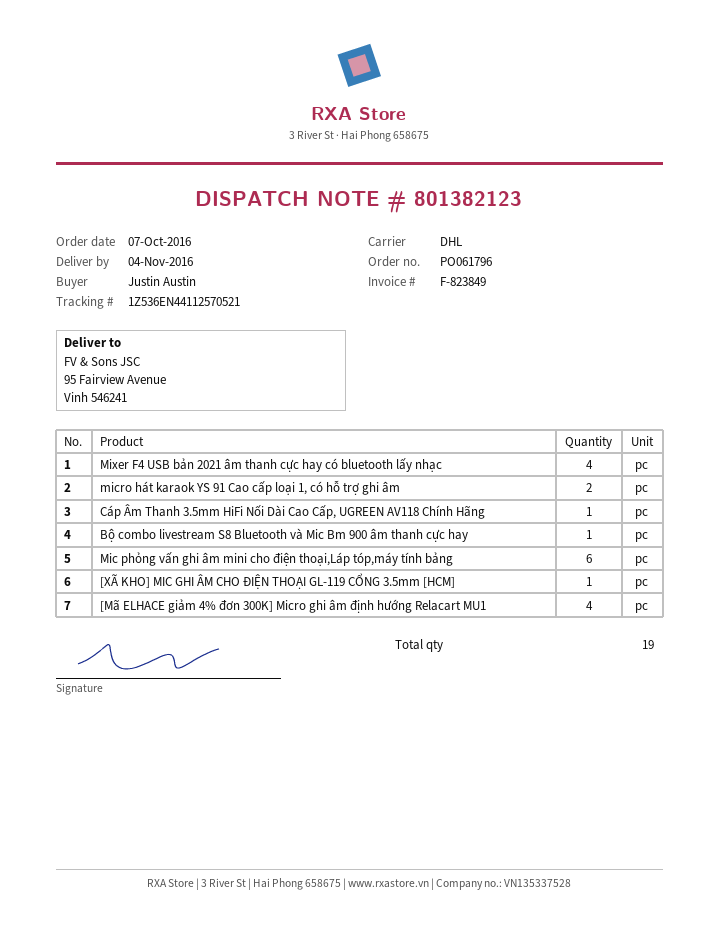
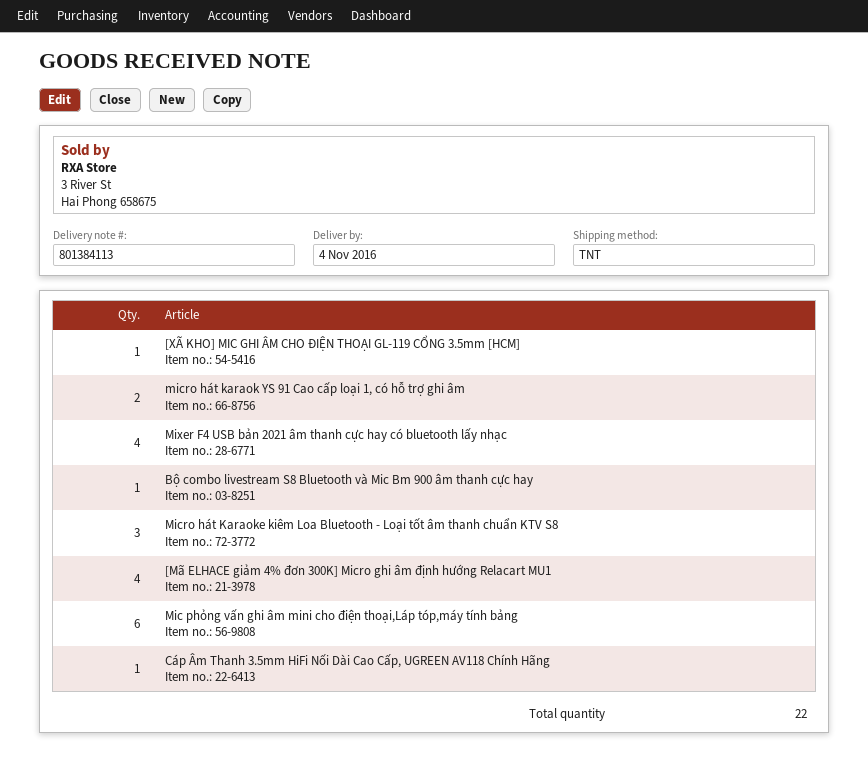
delivery note number: 801382123 -> 801384113
shipping method: DHL -> TNT
Micro hát Karaoke kiêm Loa Bluetooth - Loại tốt âm thanh chuẩn KTV S8: none -> 3
total quantity: 19 -> 22

